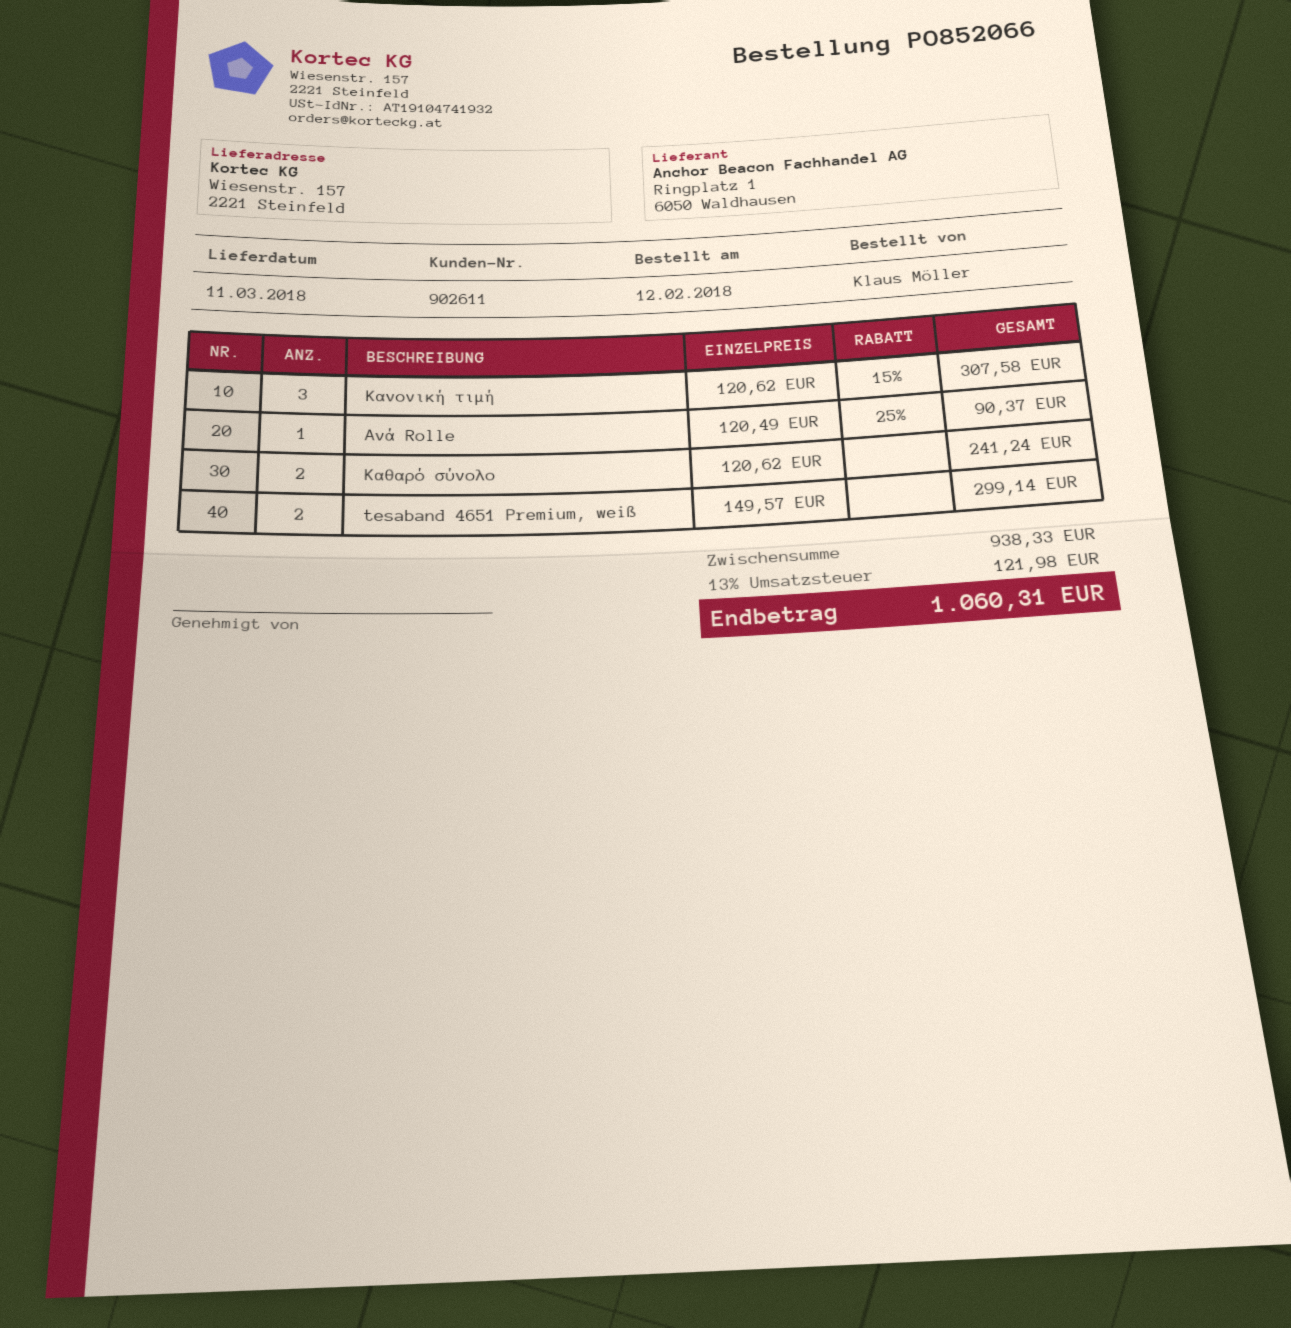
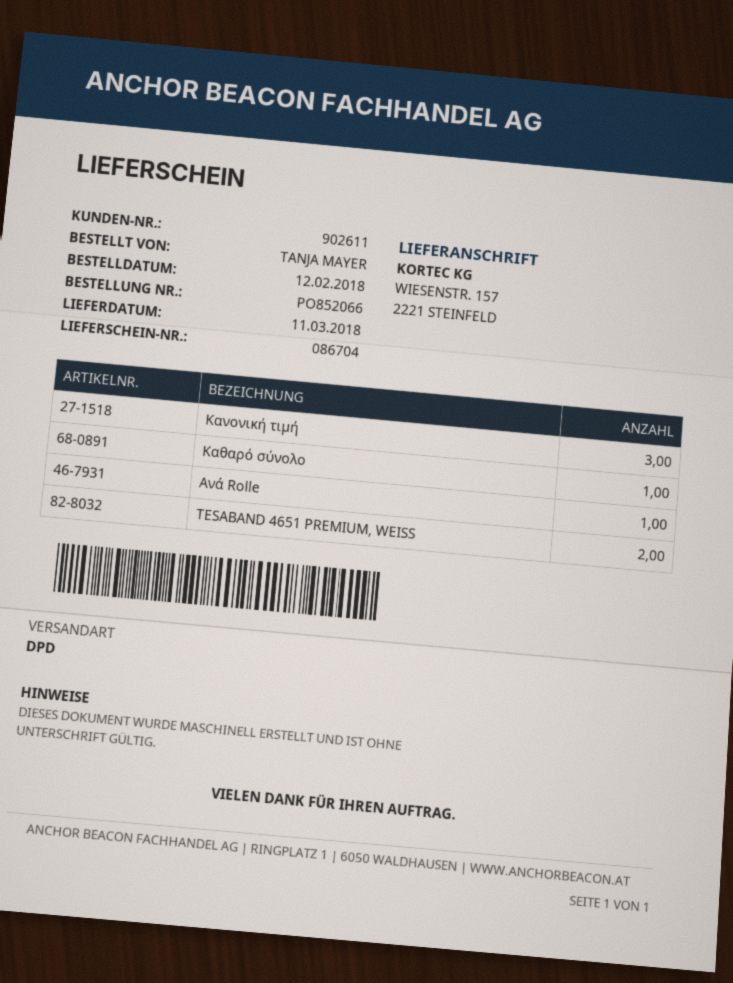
ordered by: Klaus Möller -> TANJA MAYER
Καθαρό σύνολο: 2 -> 1

